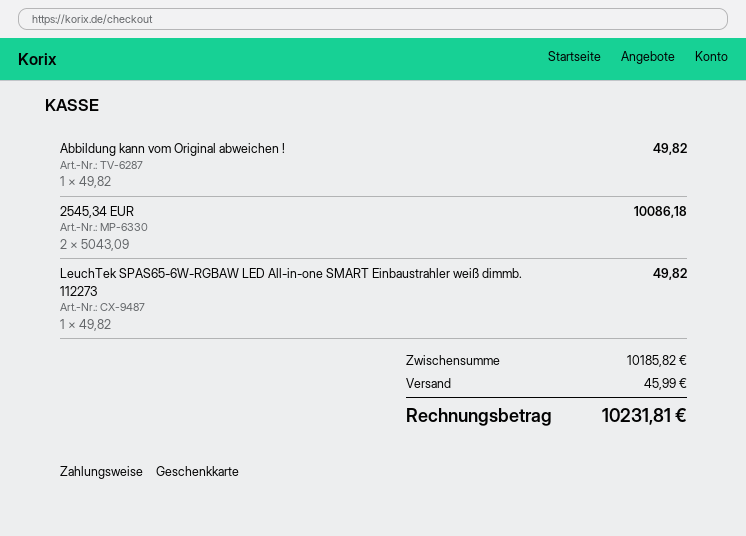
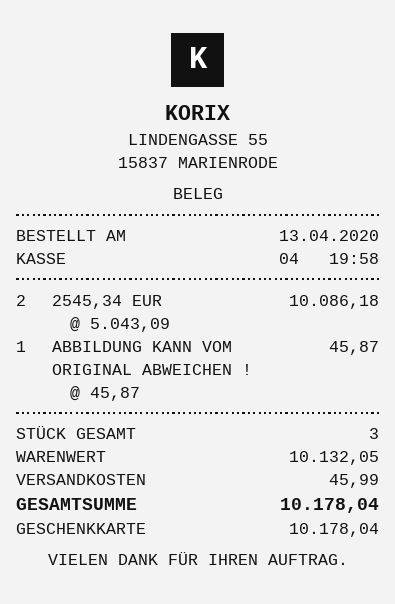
Abbildung kann vom Original abweichen !: 1 x 49.82 = 49.82 -> 1 x 45.87 = 45.87
LeuchTek SPAS65-6W-RGBAW LED All-in-one SMART Einbaustrahler weiß dimmb. 112273: 1 x 49.82 = 49.82 -> none
subtotal: 10185.82 -> 10132.05
total: 10231.81 -> 10178.04

